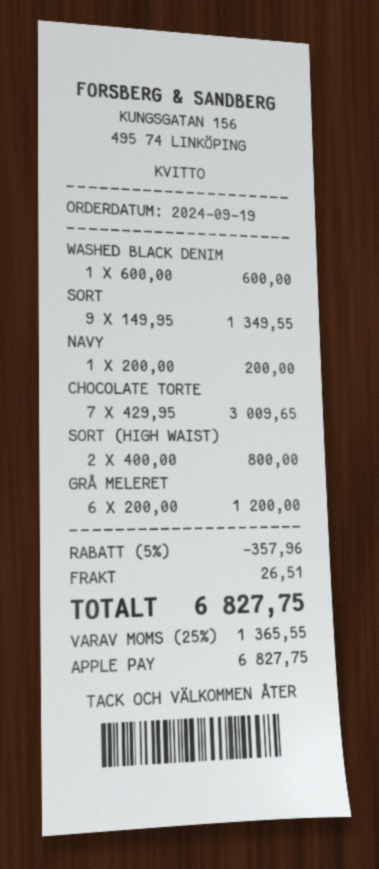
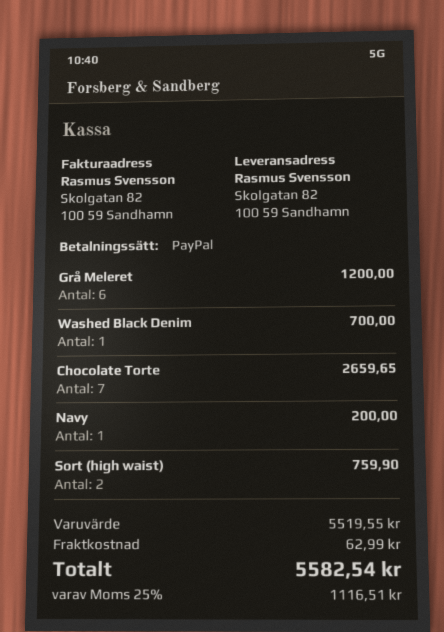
payment method: Apple Pay -> PayPal
WASHED BLACK DENIM: 1 for 600.00 -> 1 for 700.00
SORT: 9 for 1349.55 -> none
CHOCOLATE TORTE: 7 for 3009.65 -> 7 for 2659.65
SORT (HIGH WAIST): 2 for 800.00 -> 2 for 759.90
discount: 5% = 357.96 -> none
shipping: 26.51 -> 62.99
tax: 25% = 1365.55 -> 25% = 1116.51
total: 6827.75 -> 5582.54

